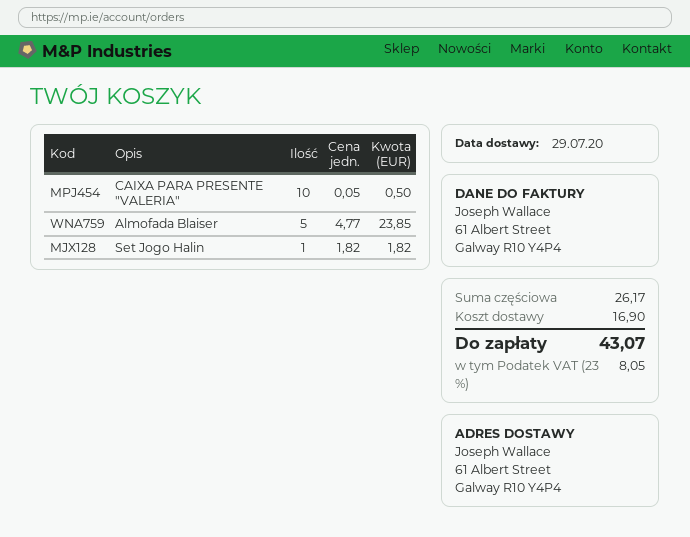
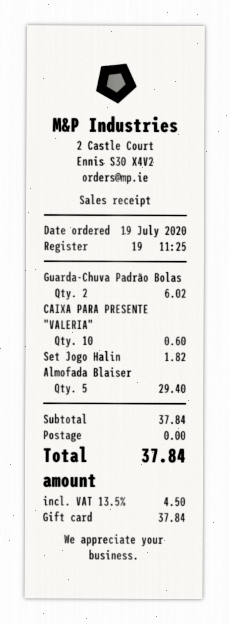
CAIXA PARA PRESENTE "VALERIA": 10 for 0.50 -> 10 for 0.60
Almofada Blaiser: 5 for 23.85 -> 5 for 29.40
Guarda-Chuva Padrão Bolas: none -> 2 for 6.02
subtotal: 26.17 -> 37.84
shipping: 16.90 -> 0.00
tax: 23% = 8.05 -> 13.5% = 4.50
total: 43.07 -> 37.84

